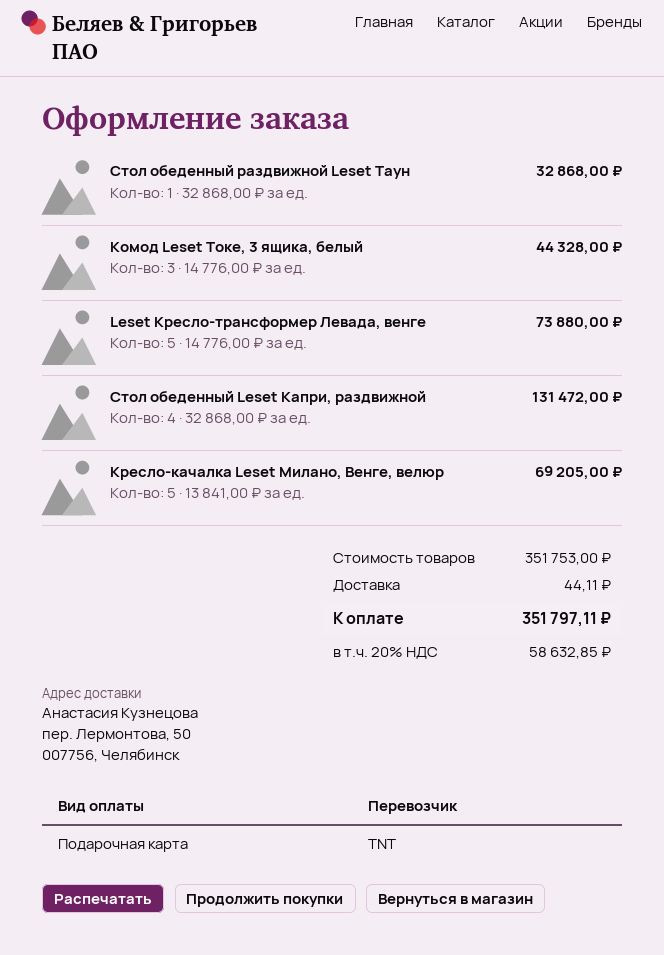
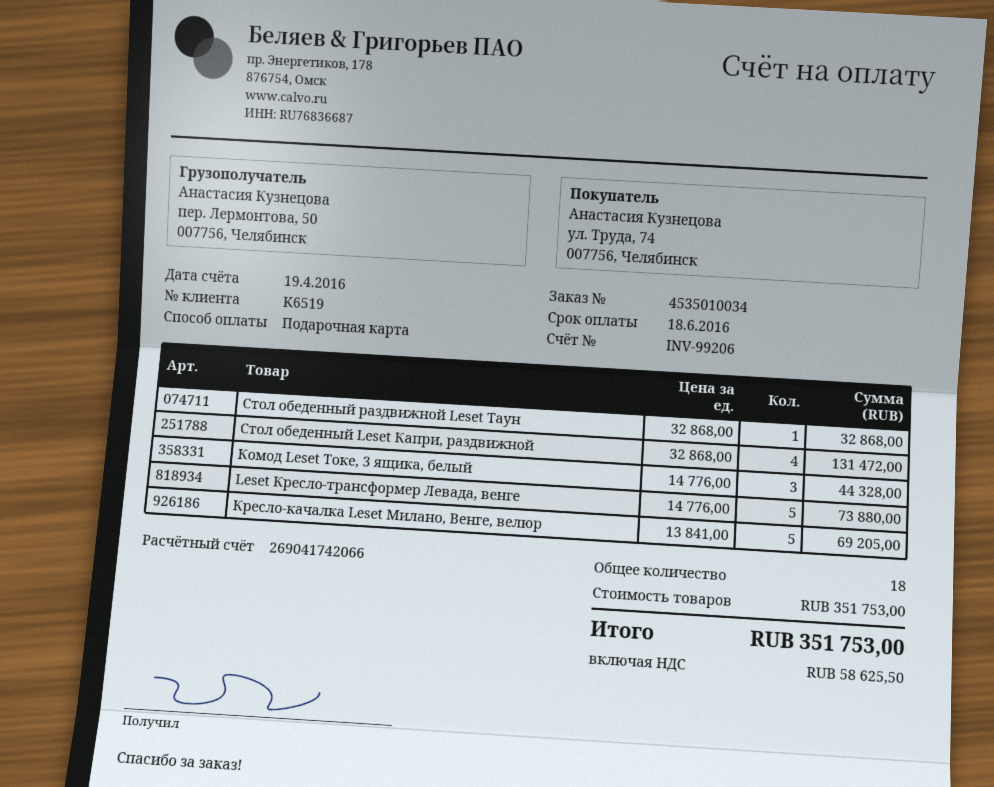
shipping: 44.11 -> none
tax: 58632.85 -> 58625.50
total: 351797.11 -> 351753.00

